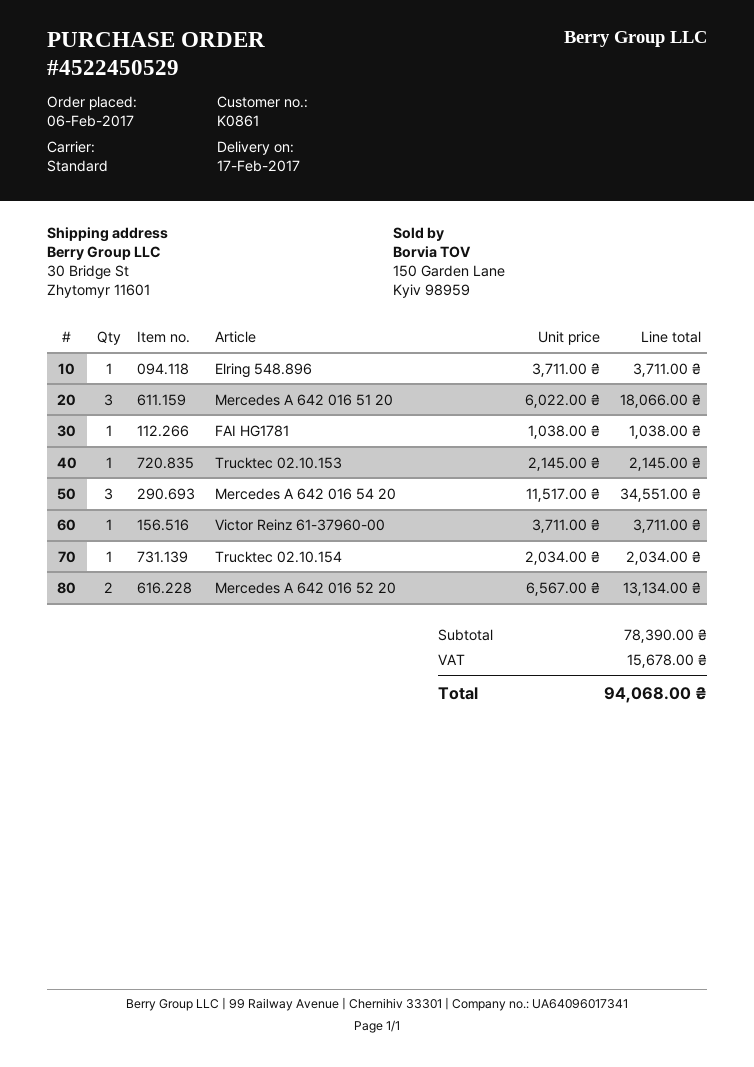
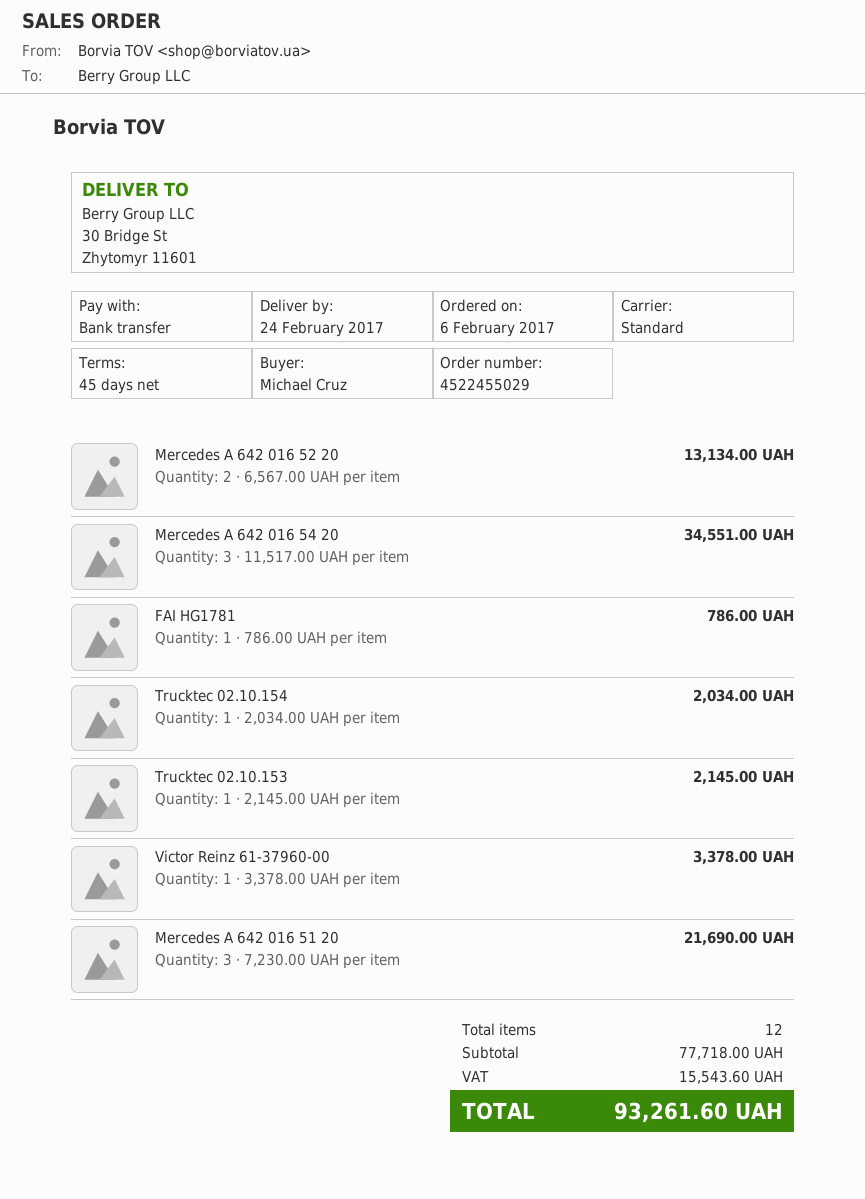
order number: 4522450529 -> 4522455029
delivery date: 2017-02-17 -> 2017-02-24
Elring 548.896: 1 x 3711.00 = 3711.00 -> none
Mercedes A 642 016 51 20: 3 x 6022.00 = 18066.00 -> 3 x 7230.00 = 21690.00
FAI HG1781: 1 x 1038.00 = 1038.00 -> 1 x 786.00 = 786.00
Victor Reinz 61-37960-00: 1 x 3711.00 = 3711.00 -> 1 x 3378.00 = 3378.00
subtotal: 78390.00 -> 77718.00
tax: 15678.00 -> 15543.60
total: 94068.00 -> 93261.60

